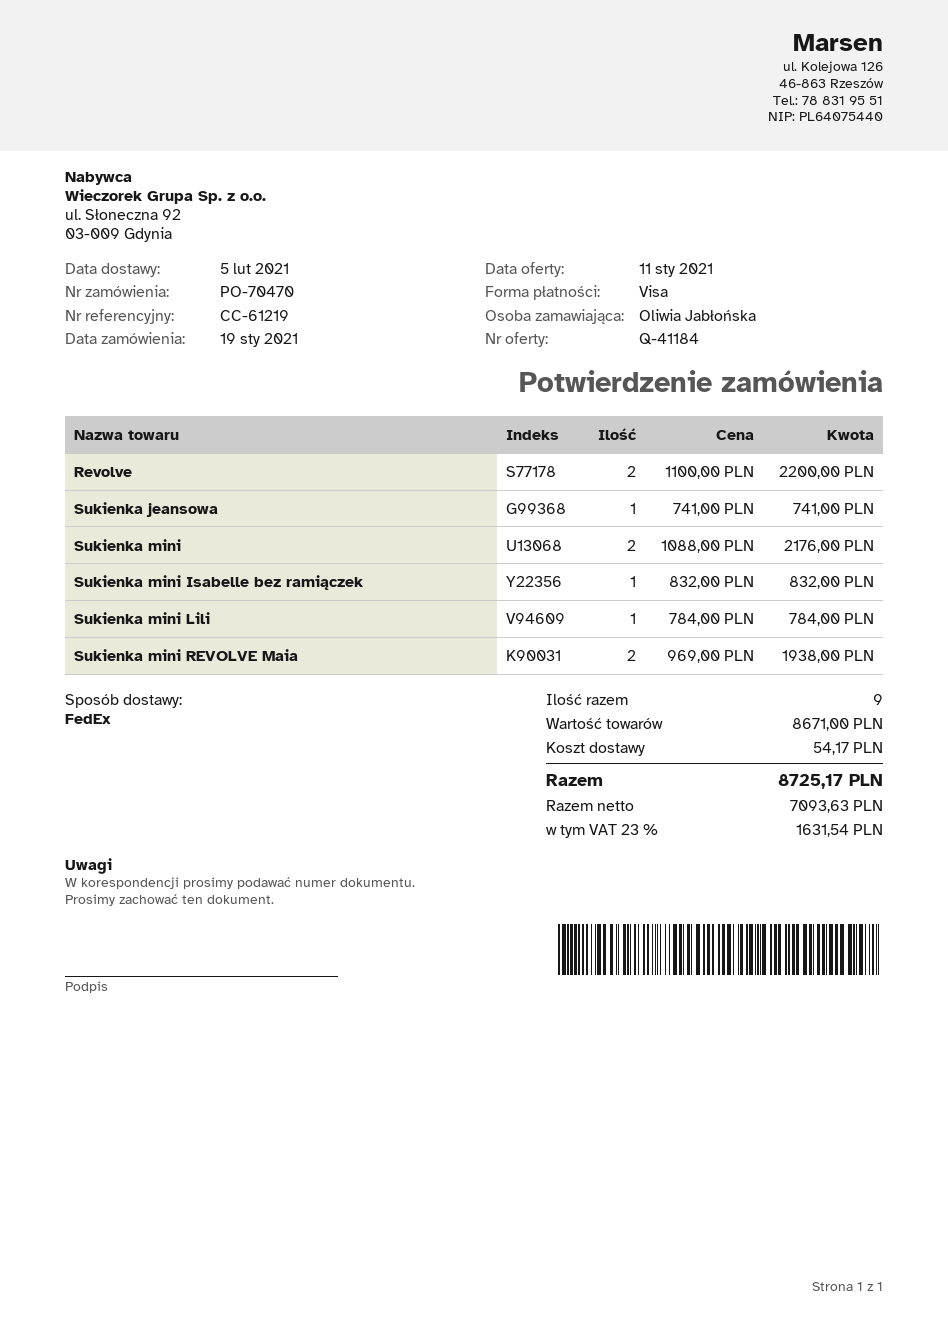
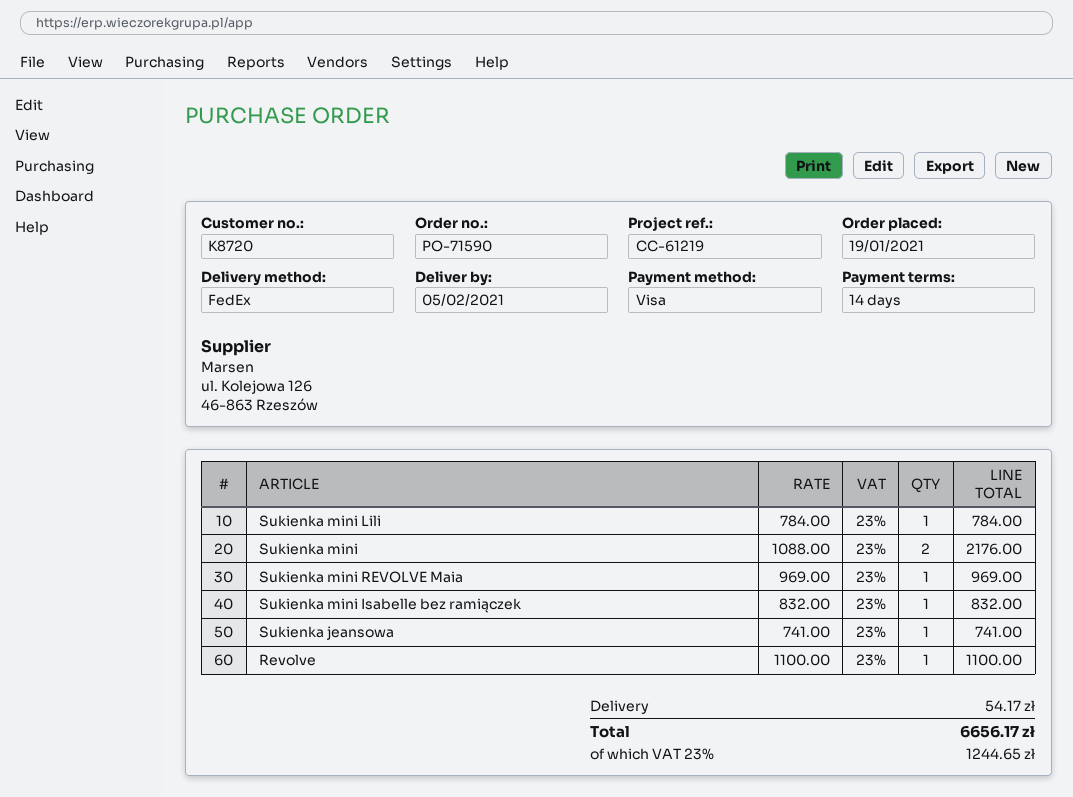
order number: PO-70470 -> PO-71590
Revolve: 2 x 1100.00 = 2200.00 -> 1 x 1100.00 = 1100.00
Sukienka mini REVOLVE Maia: 2 x 969.00 = 1938.00 -> 1 x 969.00 = 969.00
tax: 23% = 1631.54 -> 23% = 1244.65
total: 8725.17 -> 6656.17

